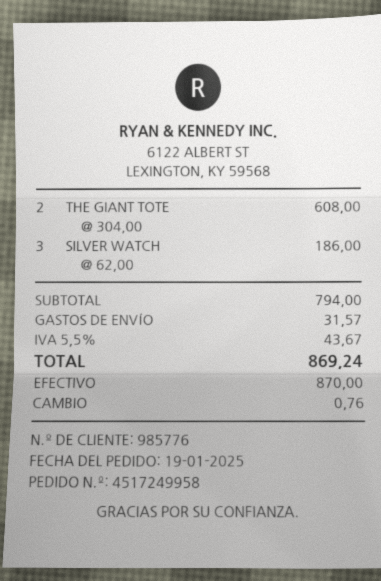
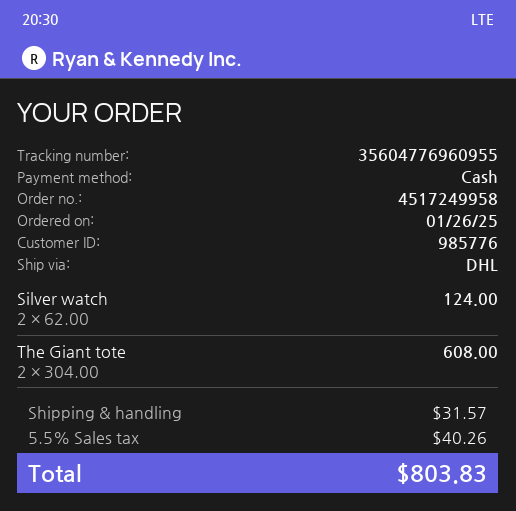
order date: 2025-01-19 -> 2025-01-26
SILVER WATCH: 3 x 62.00 = 186.00 -> 2 x 62.00 = 124.00
tax: 5.5% = 43.67 -> 5.5% = 40.26
total: 869.24 -> 803.83

